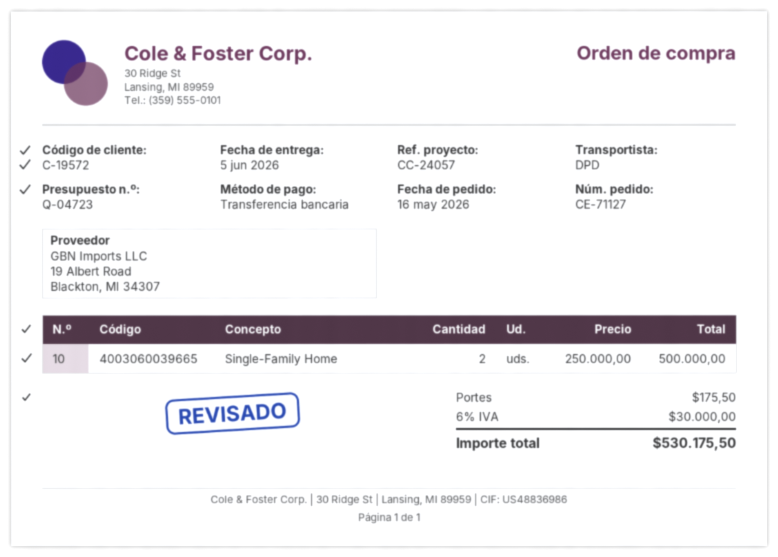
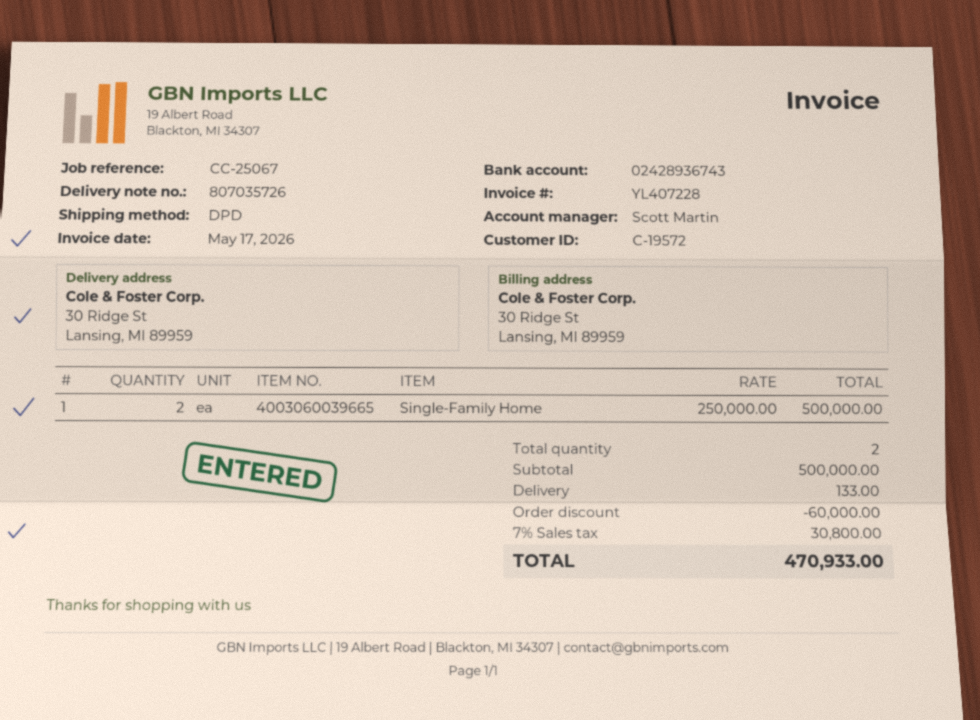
reference: CC-24057 -> CC-25067
discount: none -> 60000.00
shipping: 175.50 -> 133.00
tax: 6% = 30000.00 -> 7% = 30800.00
total: 530175.50 -> 470933.00

